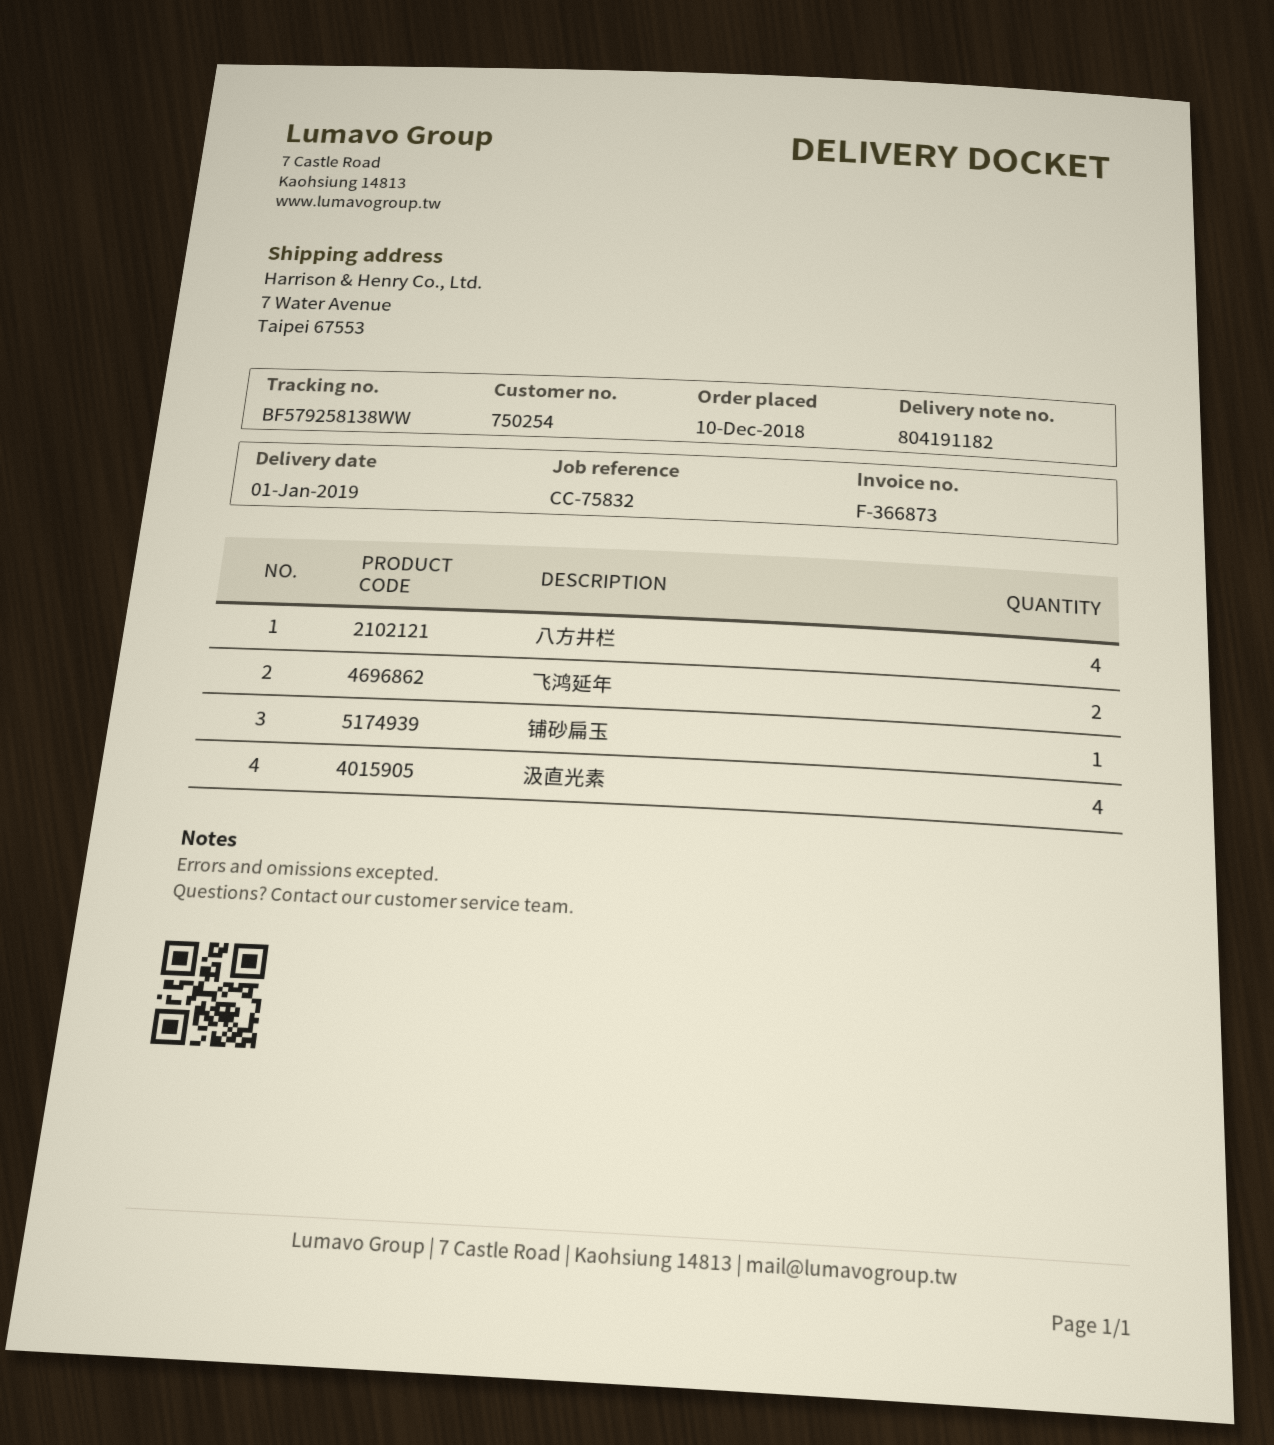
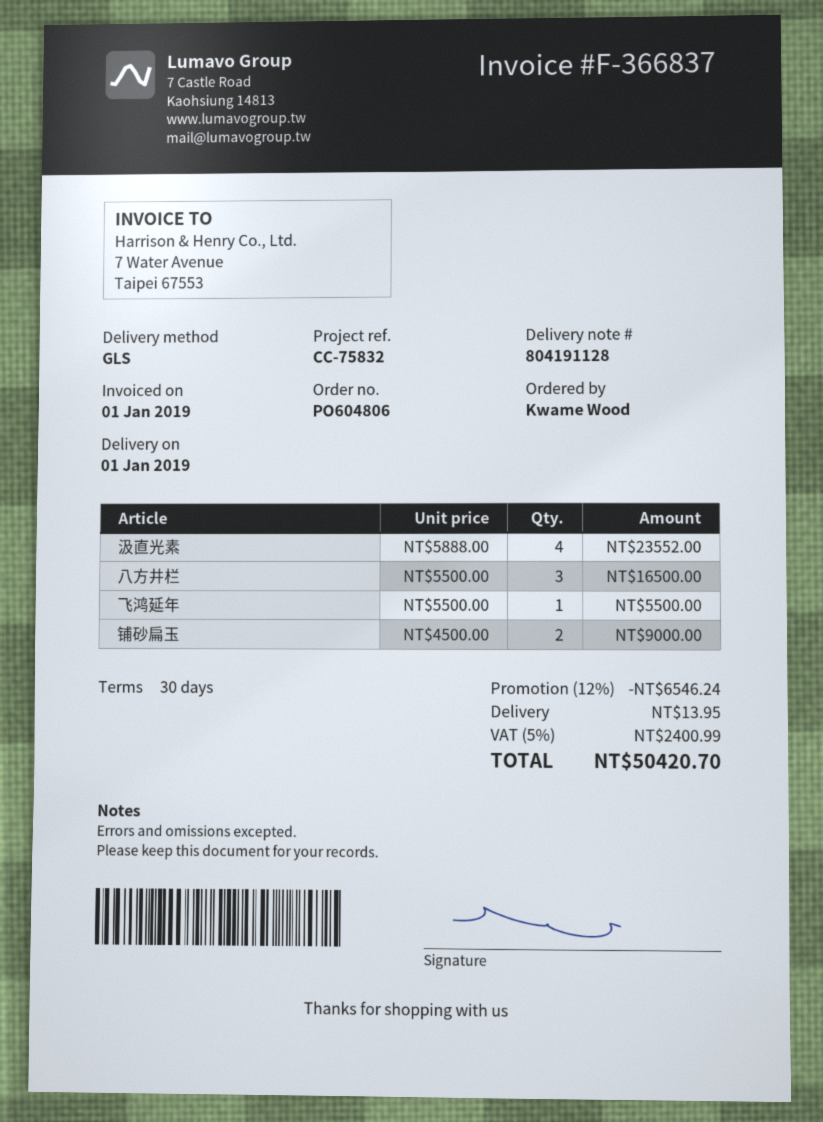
delivery note number: 804191182 -> 804191128
invoice number: F-366873 -> F-366837
八方井栏: 4 -> 3
飞鸿延年: 2 -> 1
铺砂扁玉: 1 -> 2

